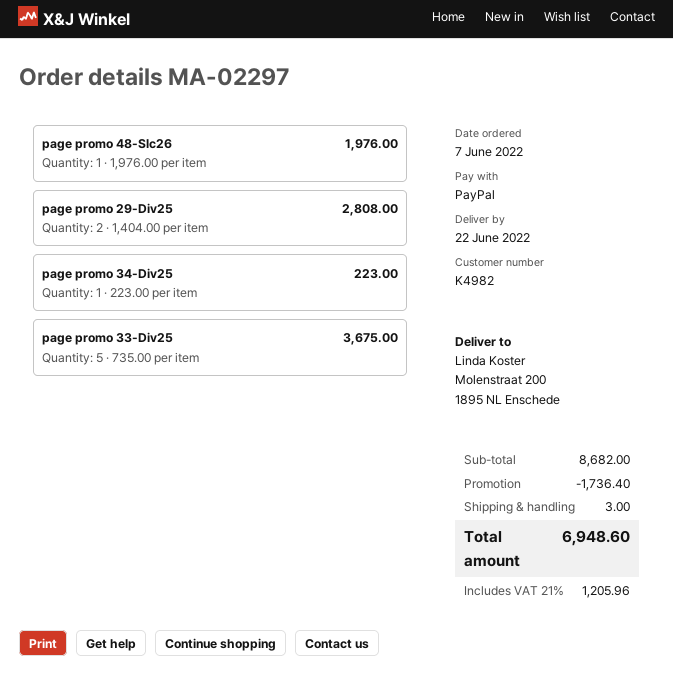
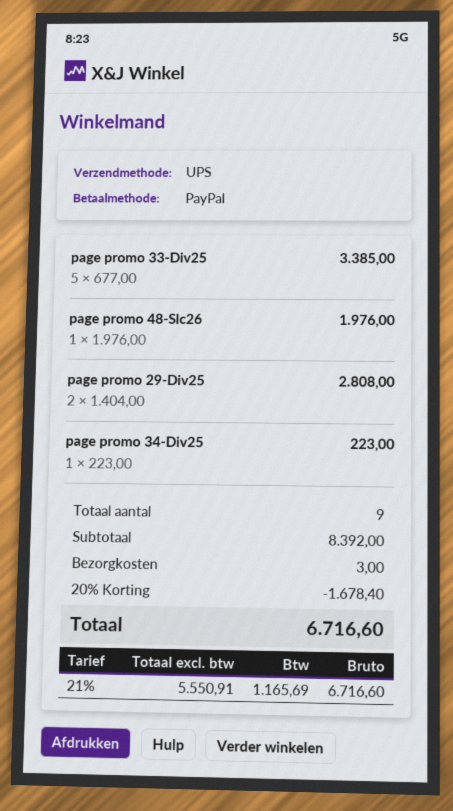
page promo 33-Div25: 5 x 735.00 = 3675.00 -> 5 x 677.00 = 3385.00
subtotal: 8682.00 -> 8392.00
discount: 1736.40 -> 1678.40
tax: 21% = 1205.96 -> 21% = 1165.69
total: 6948.60 -> 6716.60

